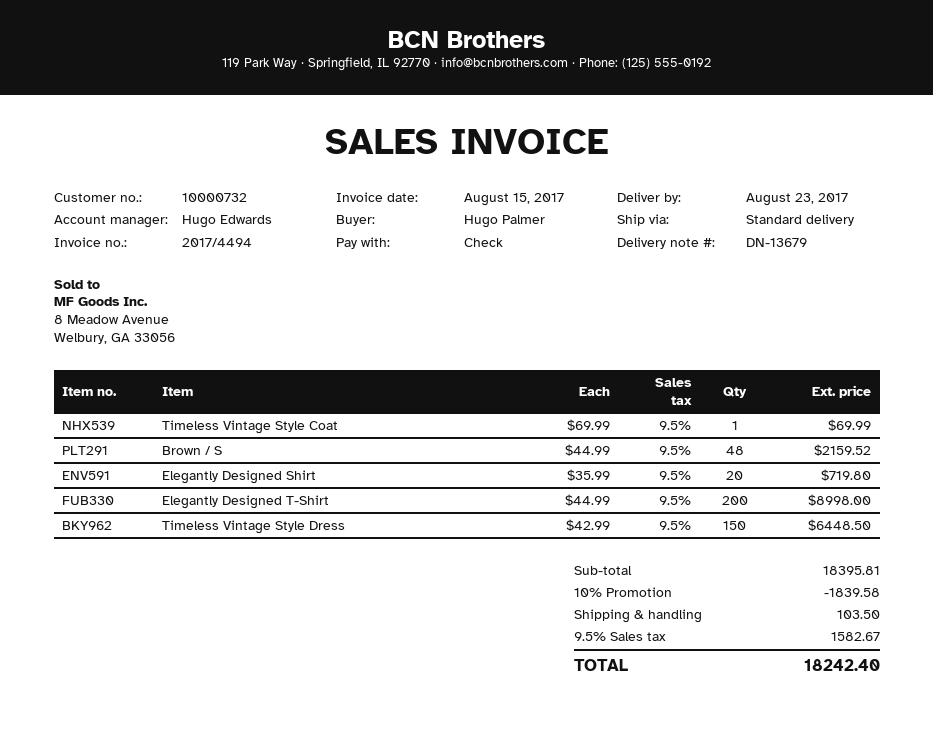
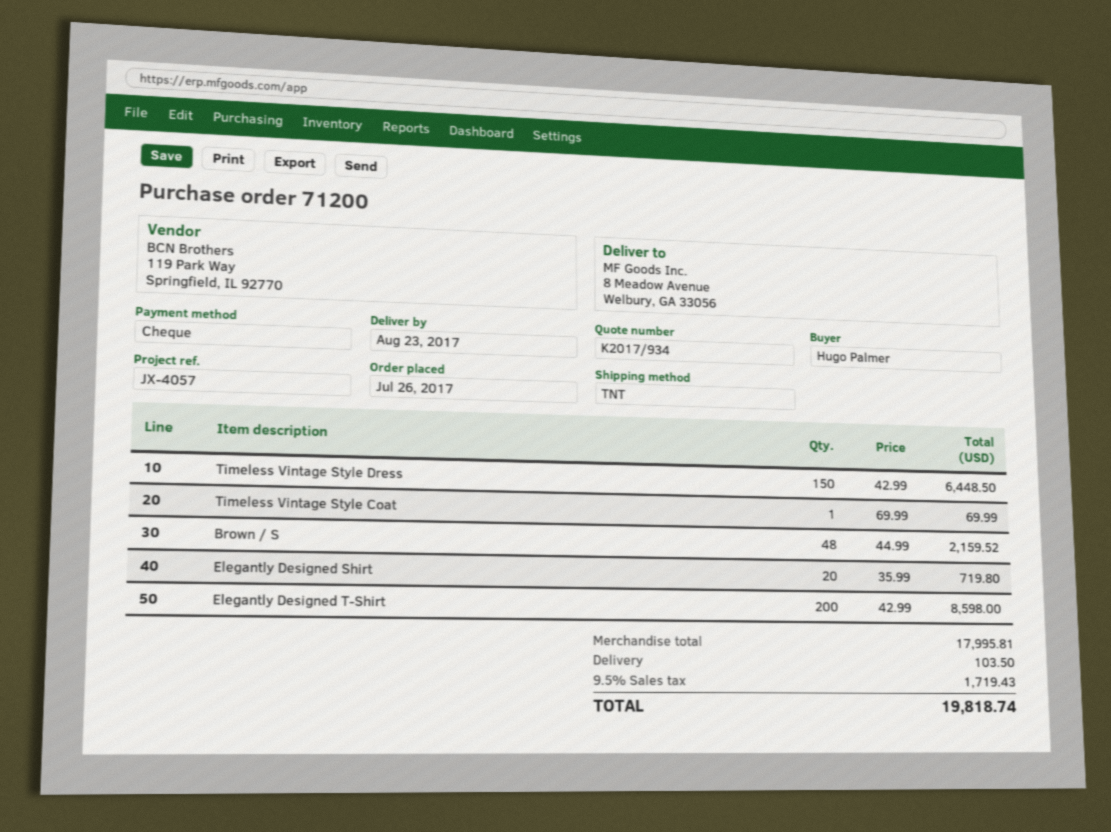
shipping method: standard -> TNT
Elegantly Designed T-Shirt: 200 x 44.99 = 8998.00 -> 200 x 42.99 = 8598.00
subtotal: 18395.81 -> 17995.81
discount: 10% = 1839.58 -> none
tax: 9.5% = 1582.67 -> 9.5% = 1719.43
total: 18242.40 -> 19818.74

